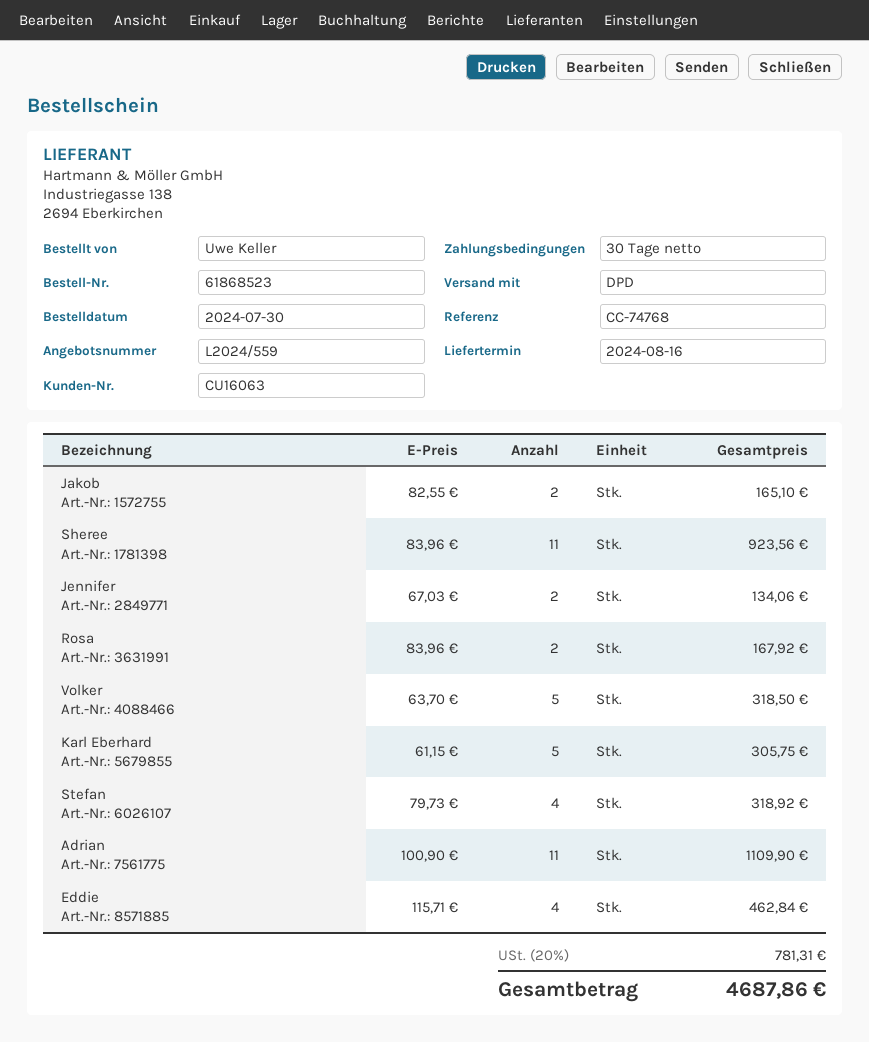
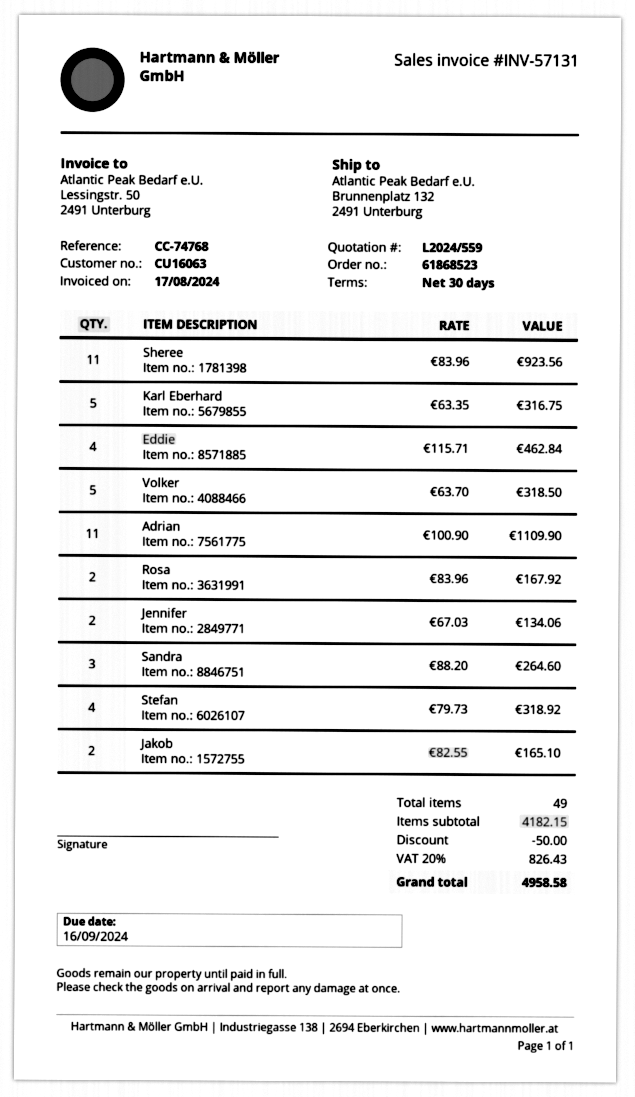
Karl Eberhard: 5 x 61.15 = 305.75 -> 5 x 63.35 = 316.75
Sandra: none -> 3 x 88.20 = 264.60
discount: none -> 50.00
tax: 20% = 781.31 -> 20% = 826.43
total: 4687.86 -> 4958.58

